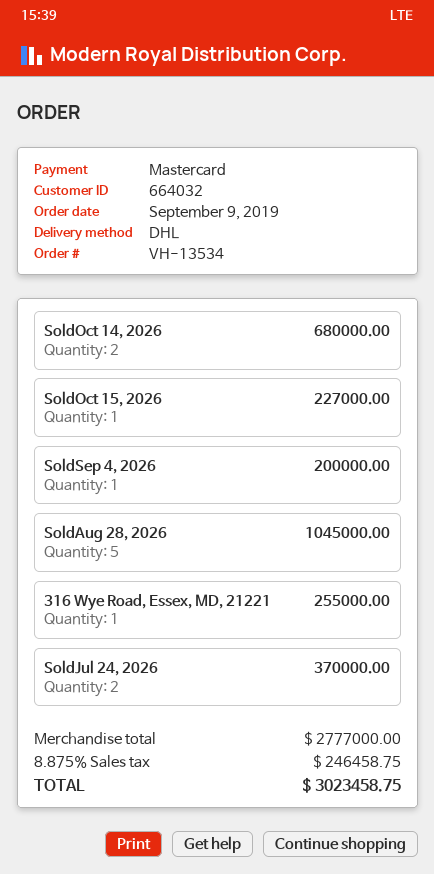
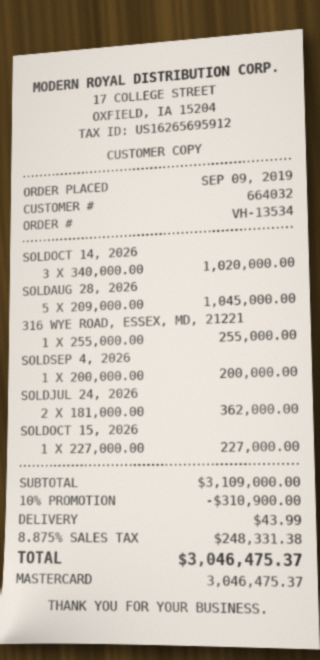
SoldOct 14, 2026: 2 for 680000.00 -> 3 for 1020000.00
SoldJul 24, 2026: 2 for 370000.00 -> 2 for 362000.00
subtotal: 2777000.00 -> 3109000.00
discount: none -> 10% = 310900.00
shipping: none -> 43.99
tax: 8.875% = 246458.75 -> 8.875% = 248331.38
total: 3023458.75 -> 3046475.37

